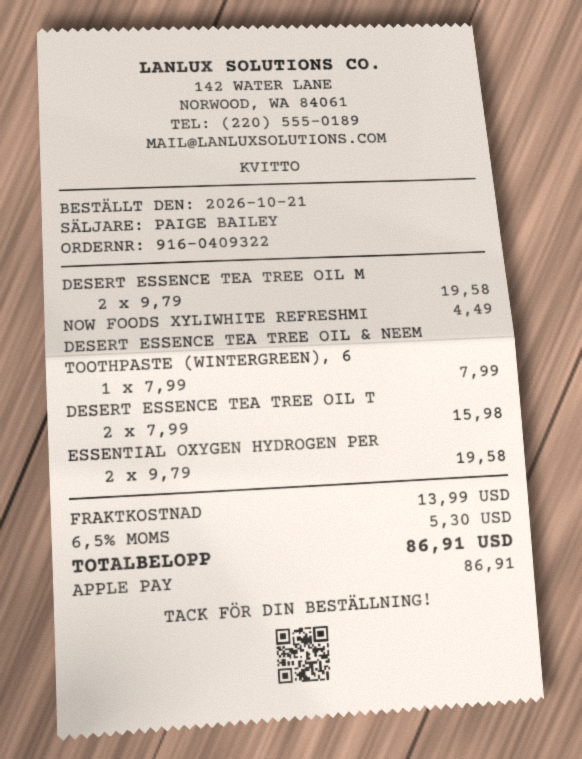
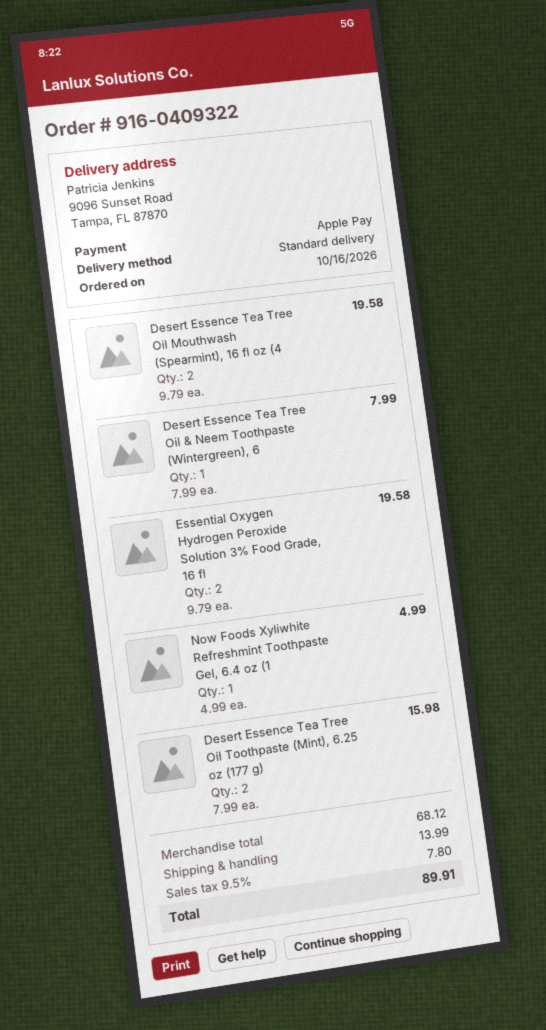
order date: 2026-10-21 -> 2026-10-16
NOW FOODS XYLIWHITE REFRESHMI: 1 x 4.49 = 4.49 -> 1 x 4.99 = 4.99
tax: 6.5% = 5.30 -> 9.5% = 7.80
total: 86.91 -> 89.91

